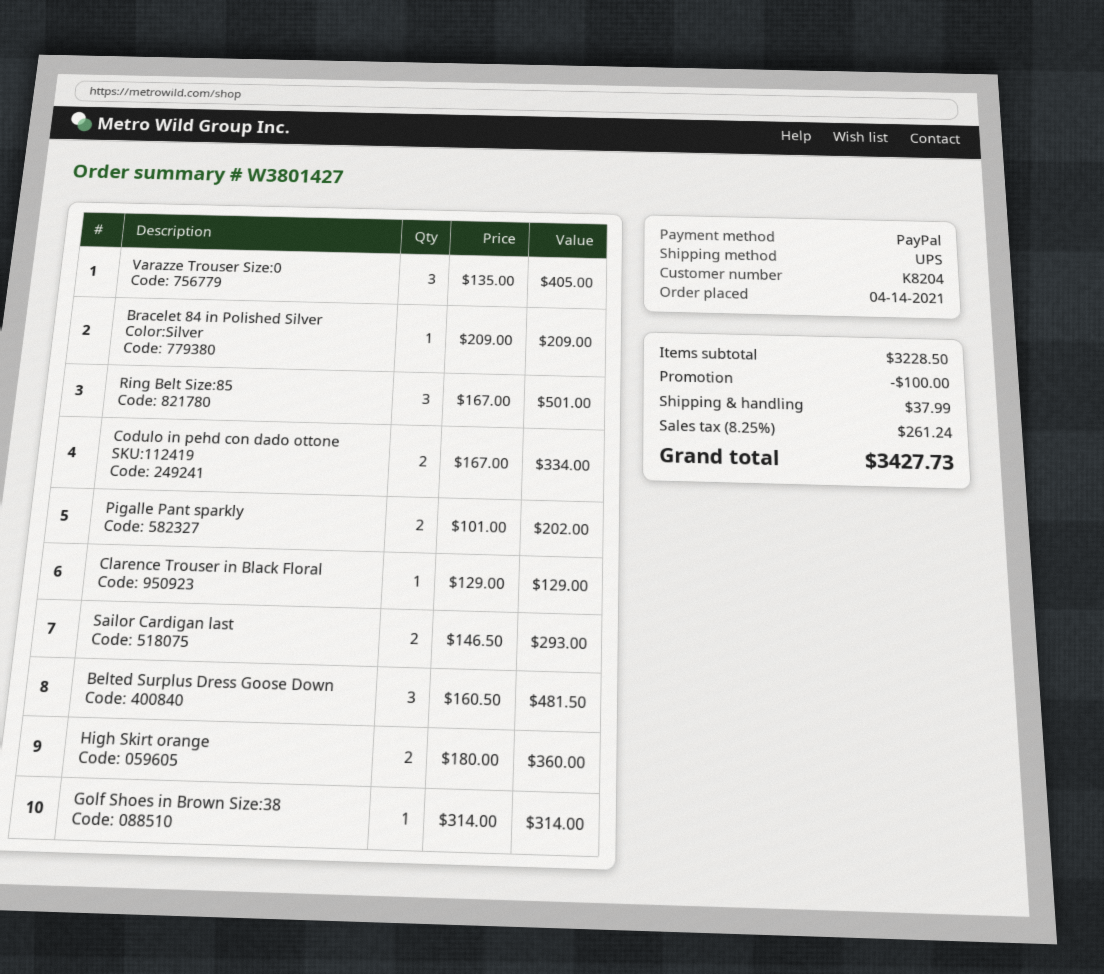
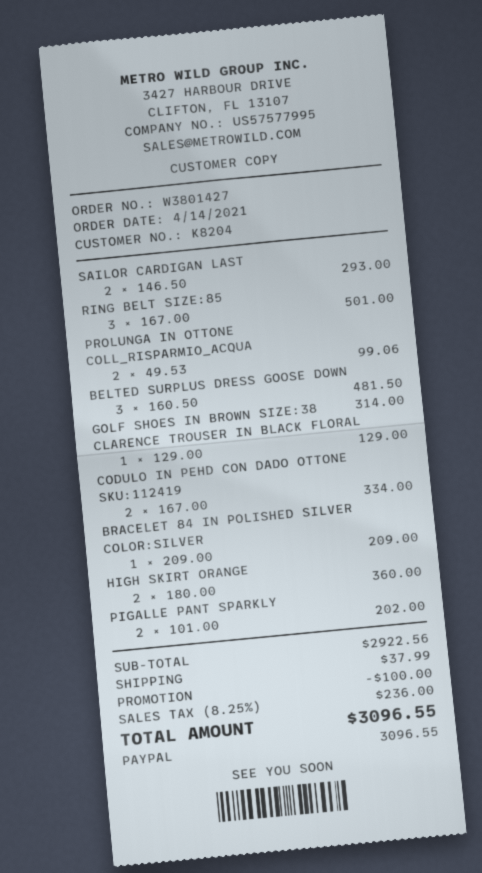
Varazze Trouser Size:0: 3 x 135.00 = 405.00 -> none
PROLUNGA IN OTTONE COLL_RISPARMIO_ACQUA: none -> 2 x 49.53 = 99.06
subtotal: 3228.50 -> 2922.56
tax: 8.25% = 261.24 -> 8.25% = 236.00
total: 3427.73 -> 3096.55

